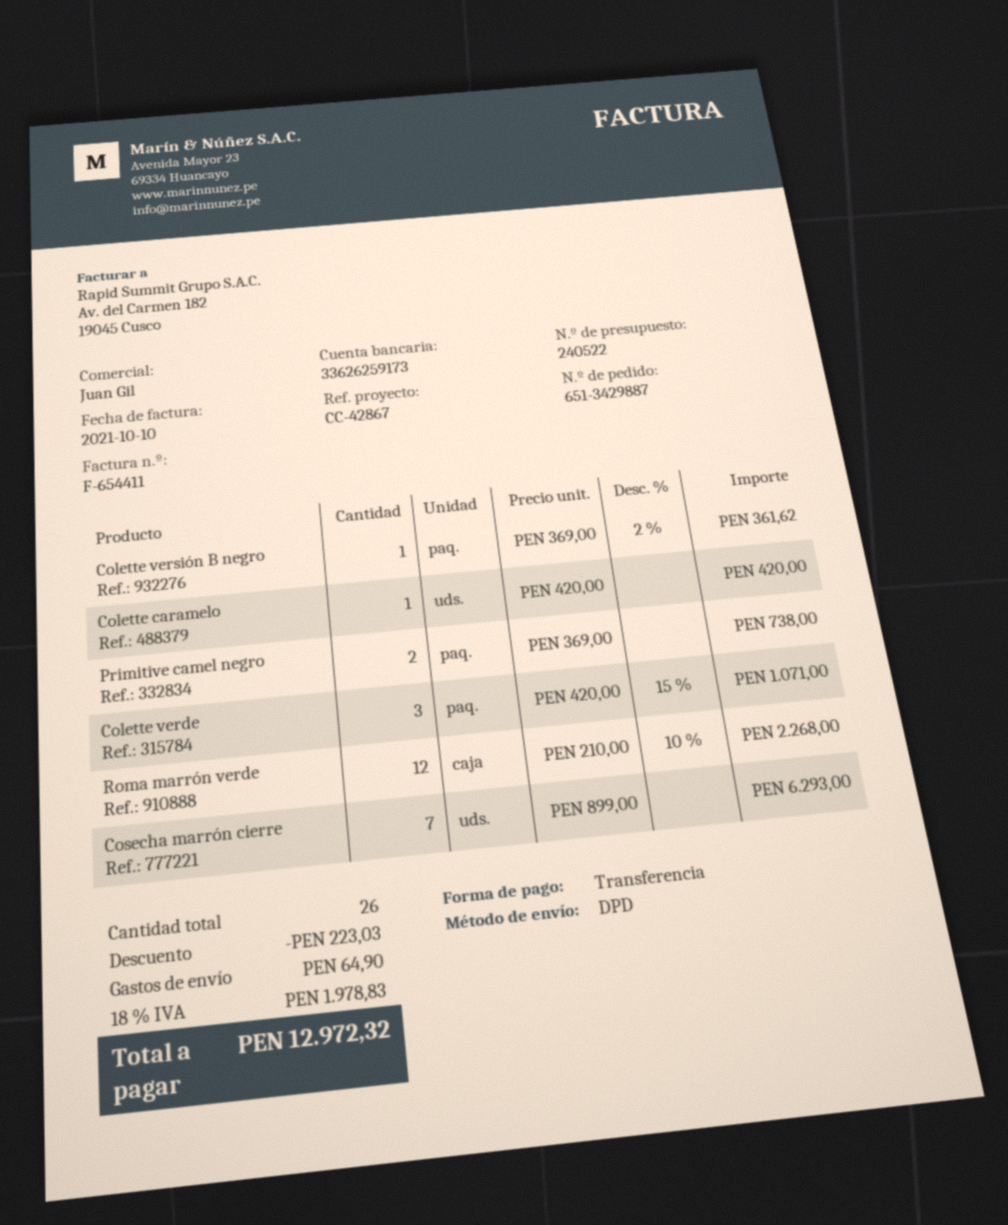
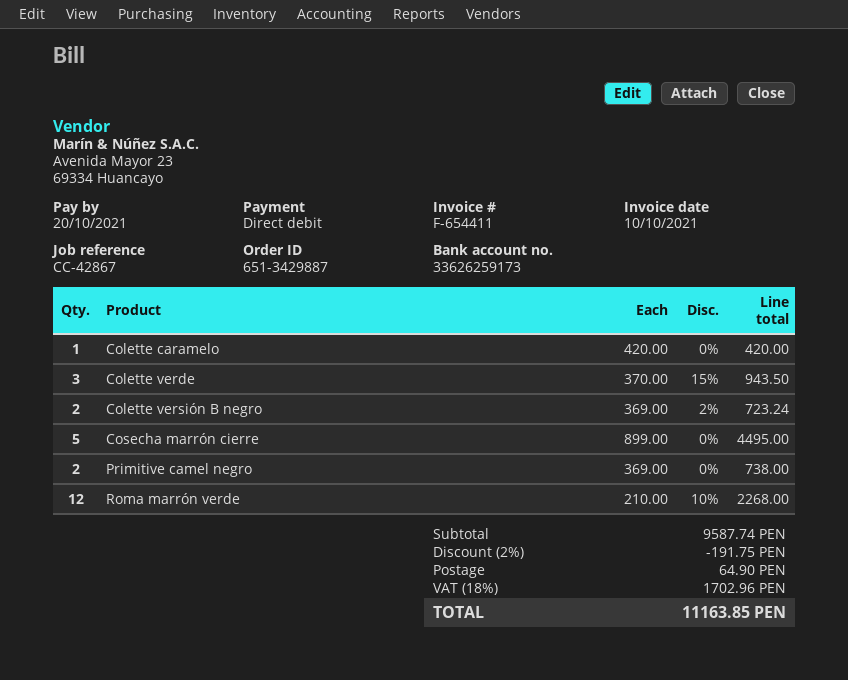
payment method: bank transfer -> direct debit
Colette versión B negro: 1 x 369.00 - 2% = 361.62 -> 2 x 369.00 - 2% = 723.24
Colette verde: 3 x 420.00 - 15% = 1071.00 -> 3 x 370.00 - 15% = 943.50
Cosecha marrón cierre: 7 x 899.00 = 6293.00 -> 5 x 899.00 = 4495.00
discount: 223.03 -> 191.75
tax: 18% = 1978.83 -> 18% = 1702.96
total: 12972.32 -> 11163.85

